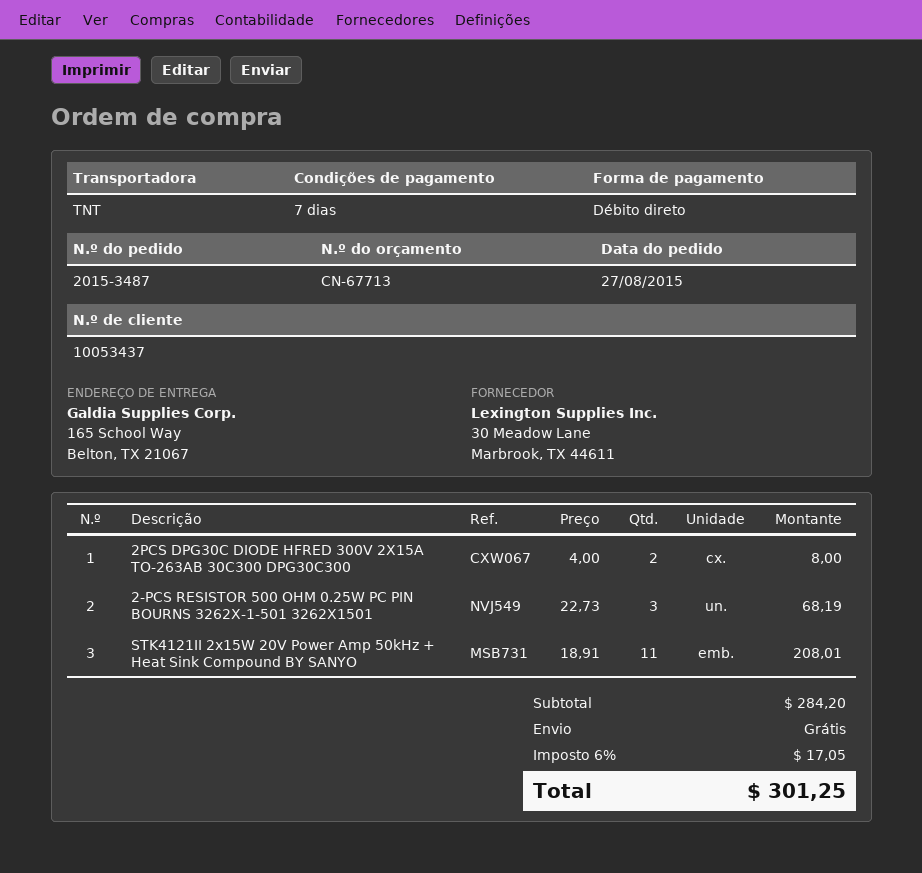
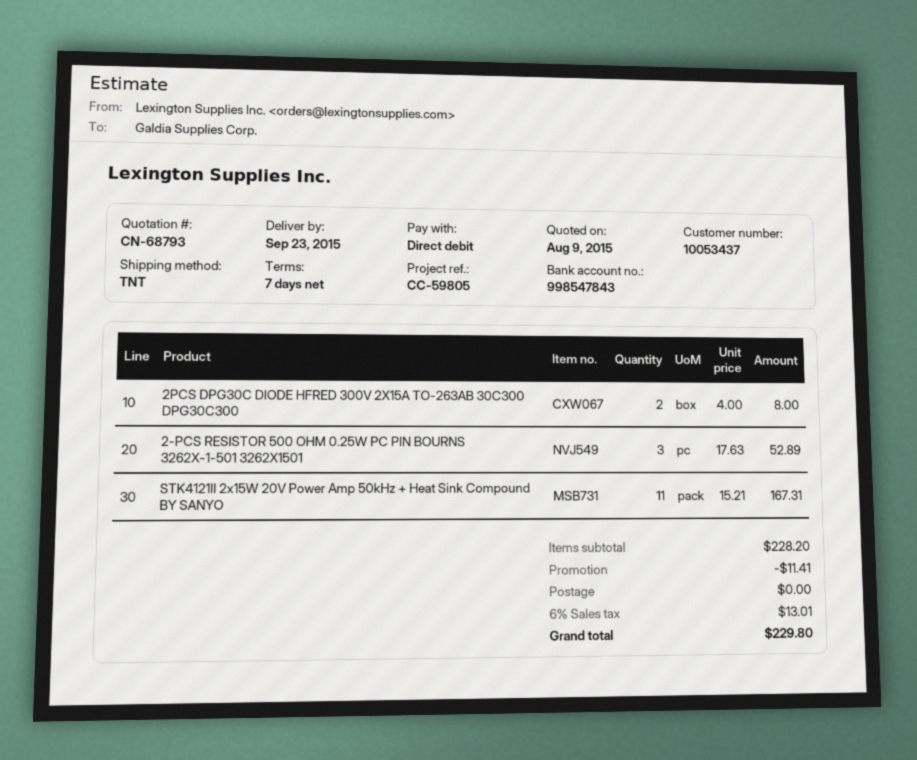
quote number: CN-67713 -> CN-68793
2-PCS RESISTOR 500 OHM 0.25W PC PIN BOURNS 3262X-1-501 3262X1501: 3 x 22.73 = 68.19 -> 3 x 17.63 = 52.89
STK4121II 2x15W 20V Power Amp 50kHz + Heat Sink Compound BY SANYO: 11 x 18.91 = 208.01 -> 11 x 15.21 = 167.31
subtotal: 284.20 -> 228.20
discount: none -> 11.41
tax: 6% = 17.05 -> 6% = 13.01
total: 301.25 -> 229.80

